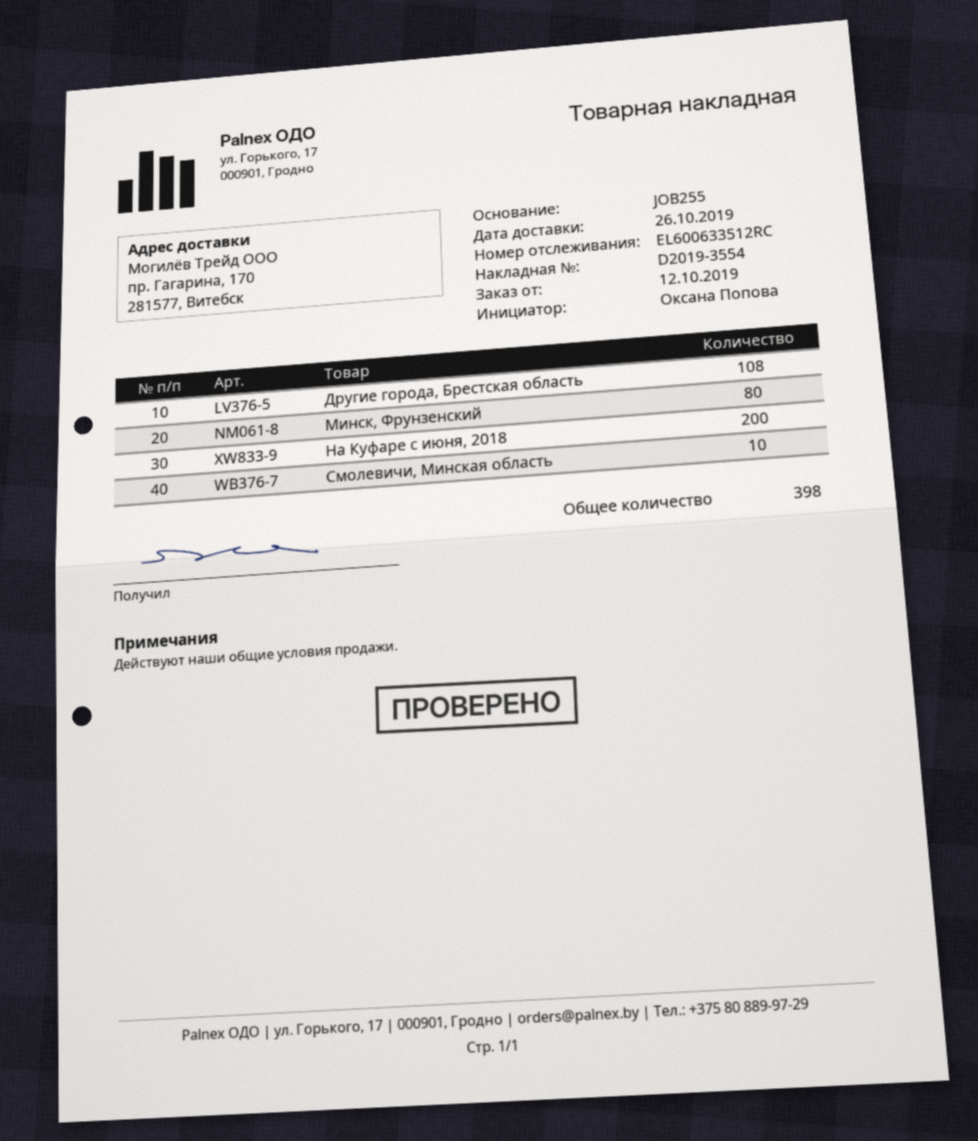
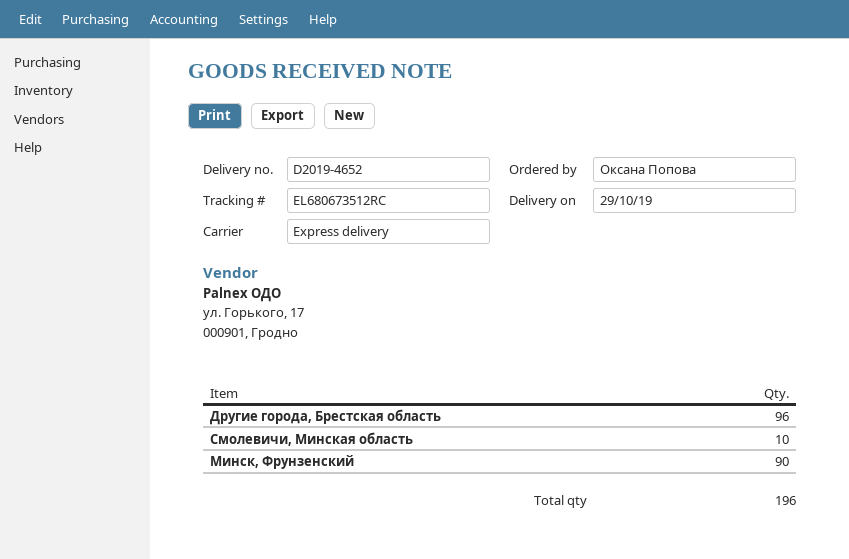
delivery note number: D2019-3554 -> D2019-4652
delivery date: 2019-10-26 -> 2019-10-29
tracking number: EL600633512RC -> EL680673512RC
Другие города, Брестская область: 108 -> 96
Минск, Фрунзенский: 80 -> 90
На Куфаре с июня, 2018: 200 -> none
total quantity: 398 -> 196

